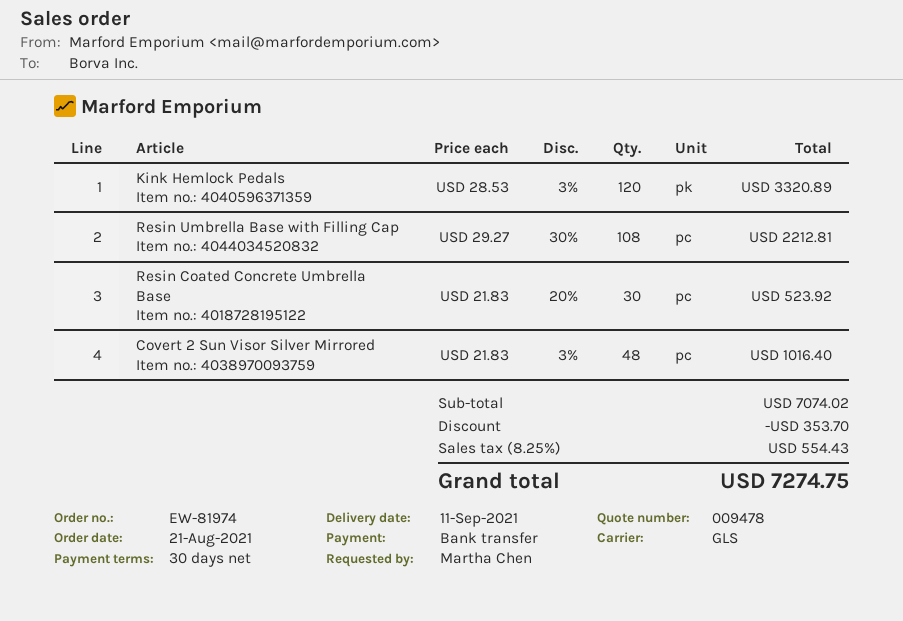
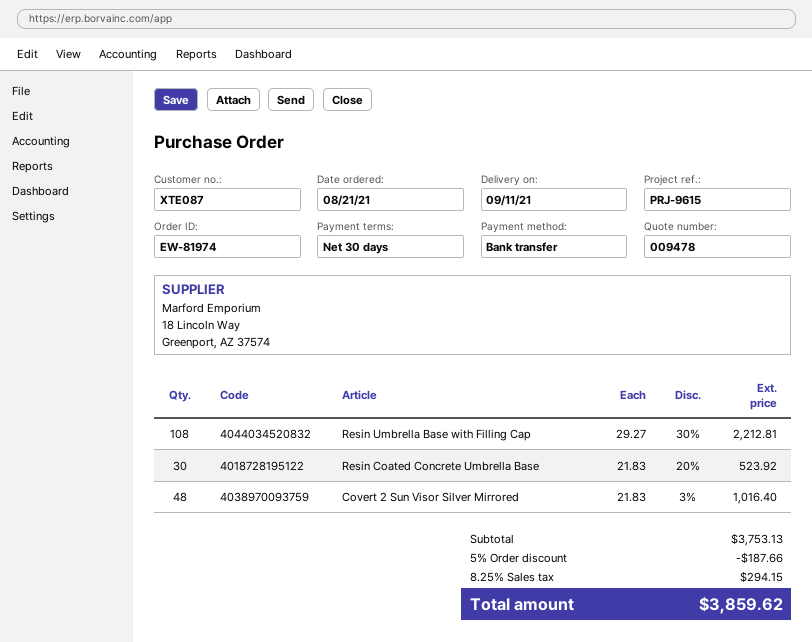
Kink Hemlock Pedals: 120 x 28.53 - 3% = 3320.89 -> none
subtotal: 7074.02 -> 3753.13
discount: 353.70 -> 187.66
tax: 8.25% = 554.43 -> 8.25% = 294.15
total: 7274.75 -> 3859.62

